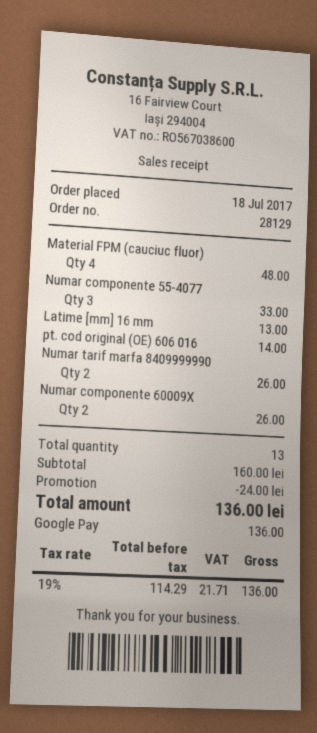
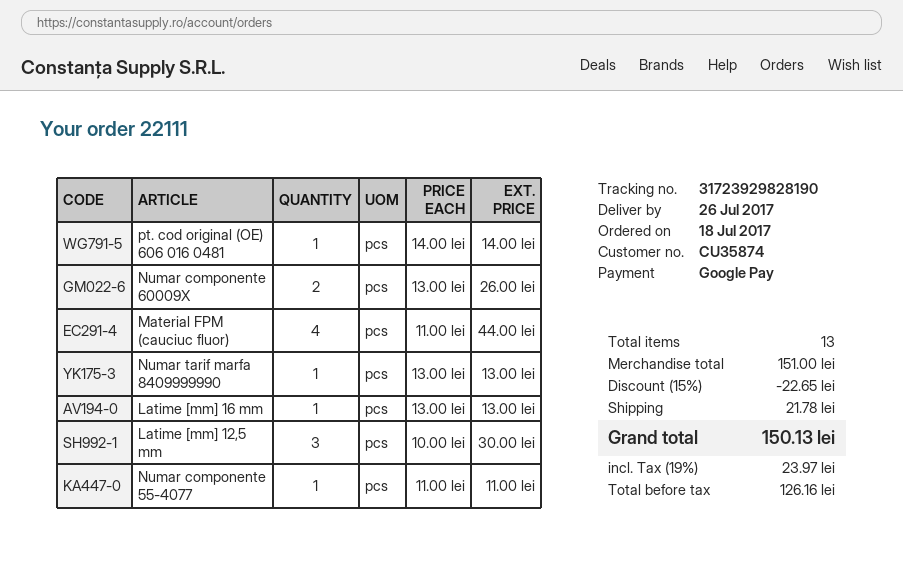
order number: 28129 -> 22111
Material FPM (cauciuc fluor): 4 for 48.00 -> 4 for 44.00
Numar componente 55-4077: 3 for 33.00 -> 1 for 11.00
Numar tarif marfa 8409999990: 2 for 26.00 -> 1 for 13.00
Latime [mm] 12,5 mm: none -> 3 for 30.00
subtotal: 160.00 -> 151.00
discount: 24.00 -> 22.65
shipping: none -> 21.78
net: 114.29 -> 126.16
tax: 19% = 21.71 -> 19% = 23.97
total: 136.00 -> 150.13

